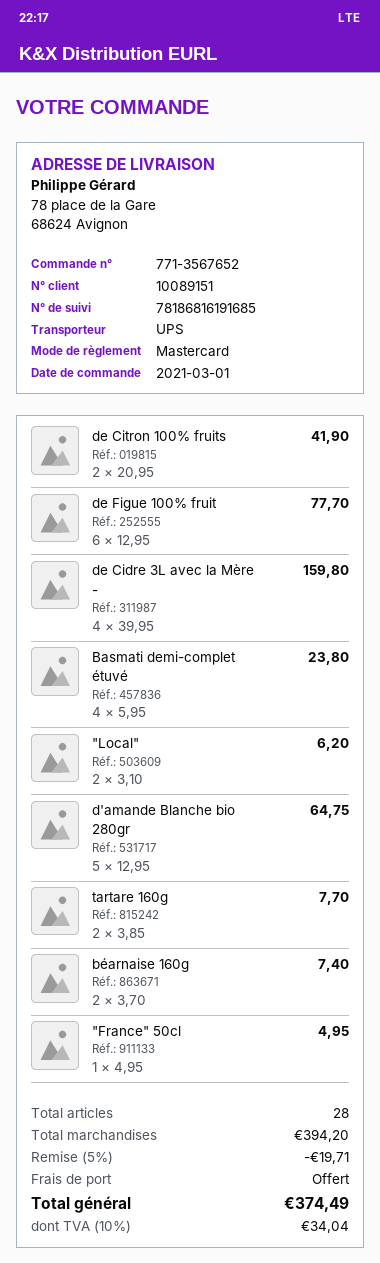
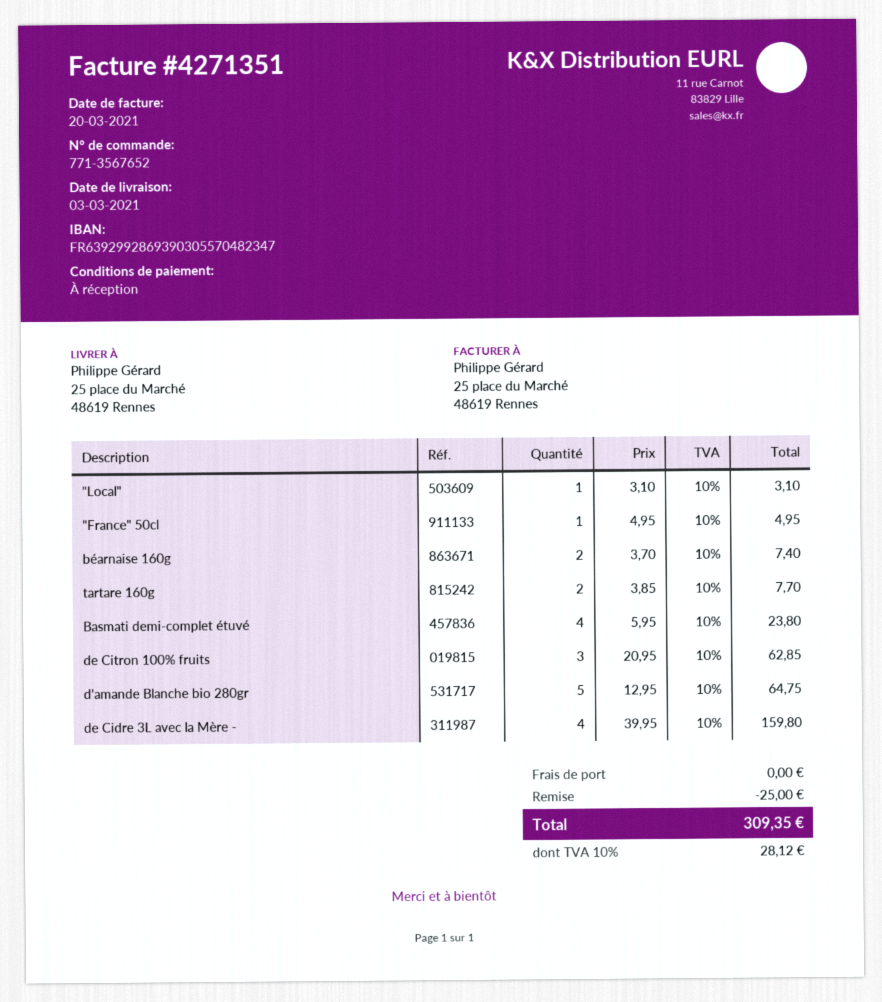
ship to: 78 place de la Gare, 68624 Avignon -> 25 place du Marché, 48619 Rennes
de Citron 100% fruits: 2 x 20.95 = 41.90 -> 3 x 20.95 = 62.85
de Figue 100% fruit: 6 x 12.95 = 77.70 -> none
"Local": 2 x 3.10 = 6.20 -> 1 x 3.10 = 3.10
discount: 19.71 -> 25.00
tax: 10% = 34.04 -> 10% = 28.12
total: 374.49 -> 309.35

